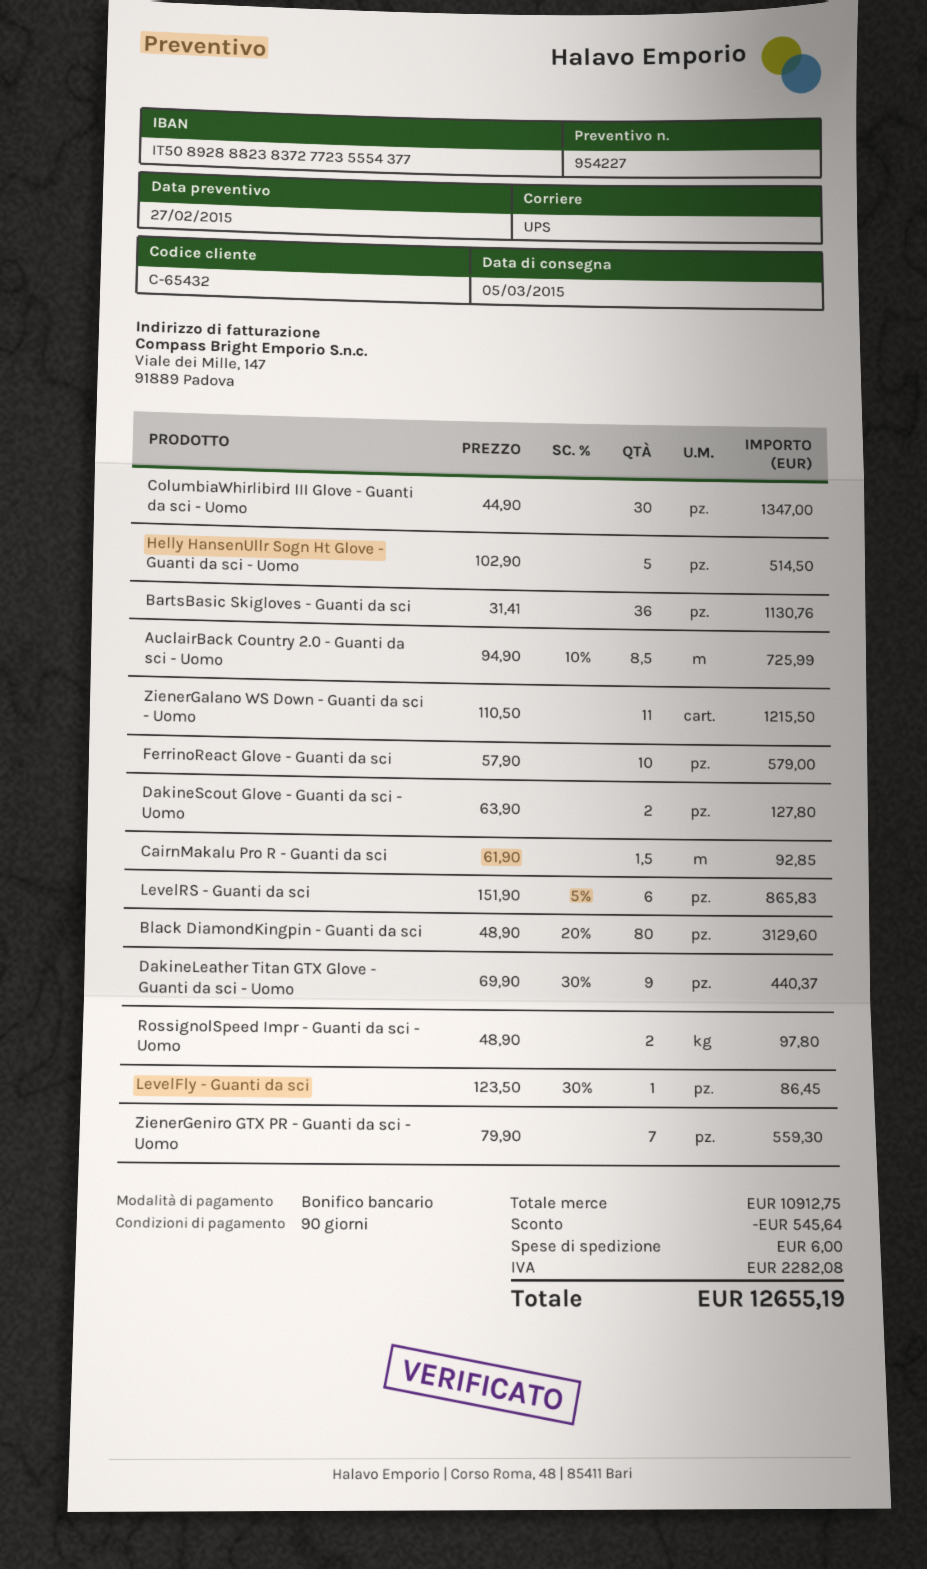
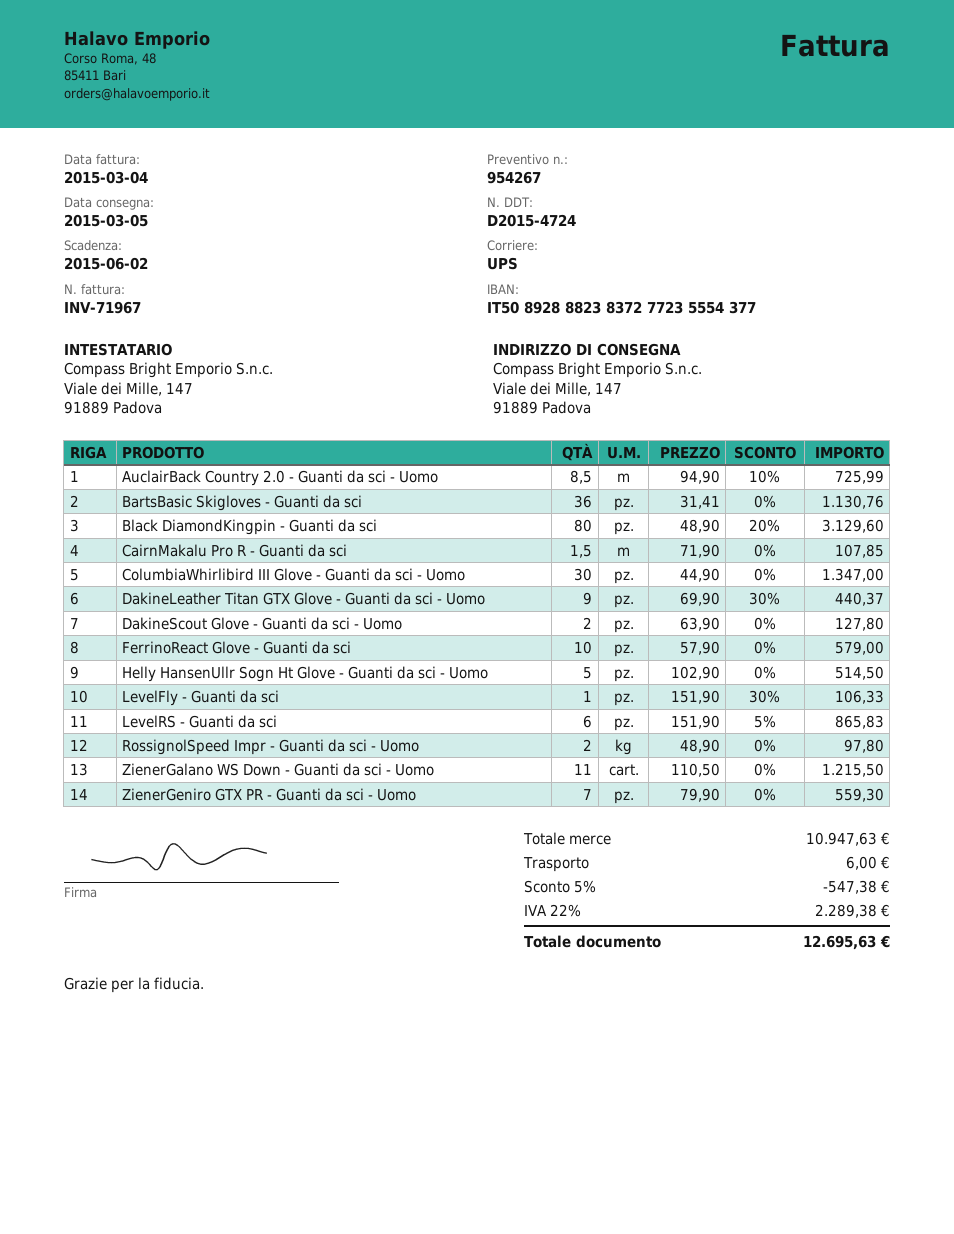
quote number: 954227 -> 954267
CairnMakalu Pro R - Guanti da sci: 1.5 x 61.90 = 92.85 -> 1.5 x 71.90 = 107.85
LevelFly - Guanti da sci: 1 x 123.50 - 30% = 86.45 -> 1 x 151.90 - 30% = 106.33
subtotal: 10912.75 -> 10947.63
discount: 545.64 -> 547.38
tax: 2282.08 -> 2289.38
total: 12655.19 -> 12695.63

